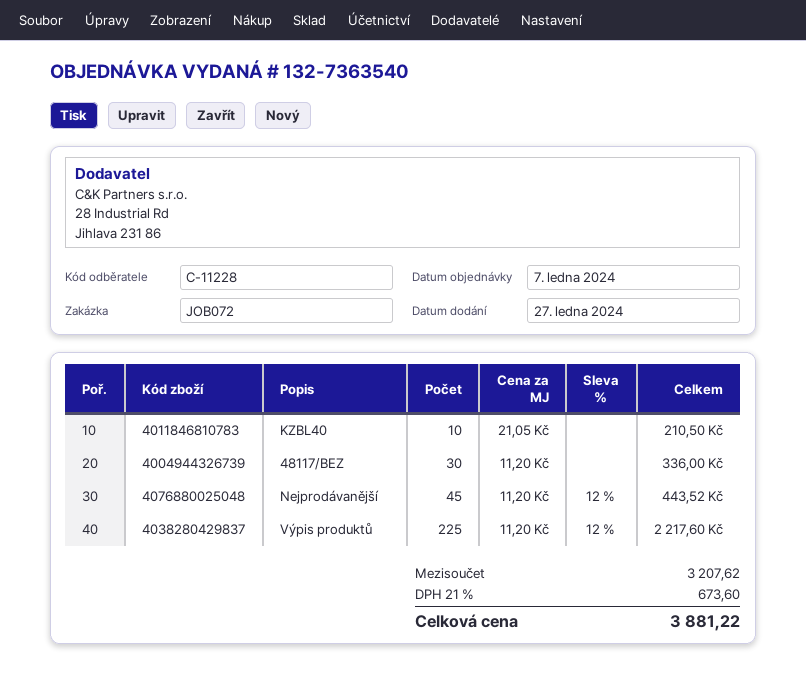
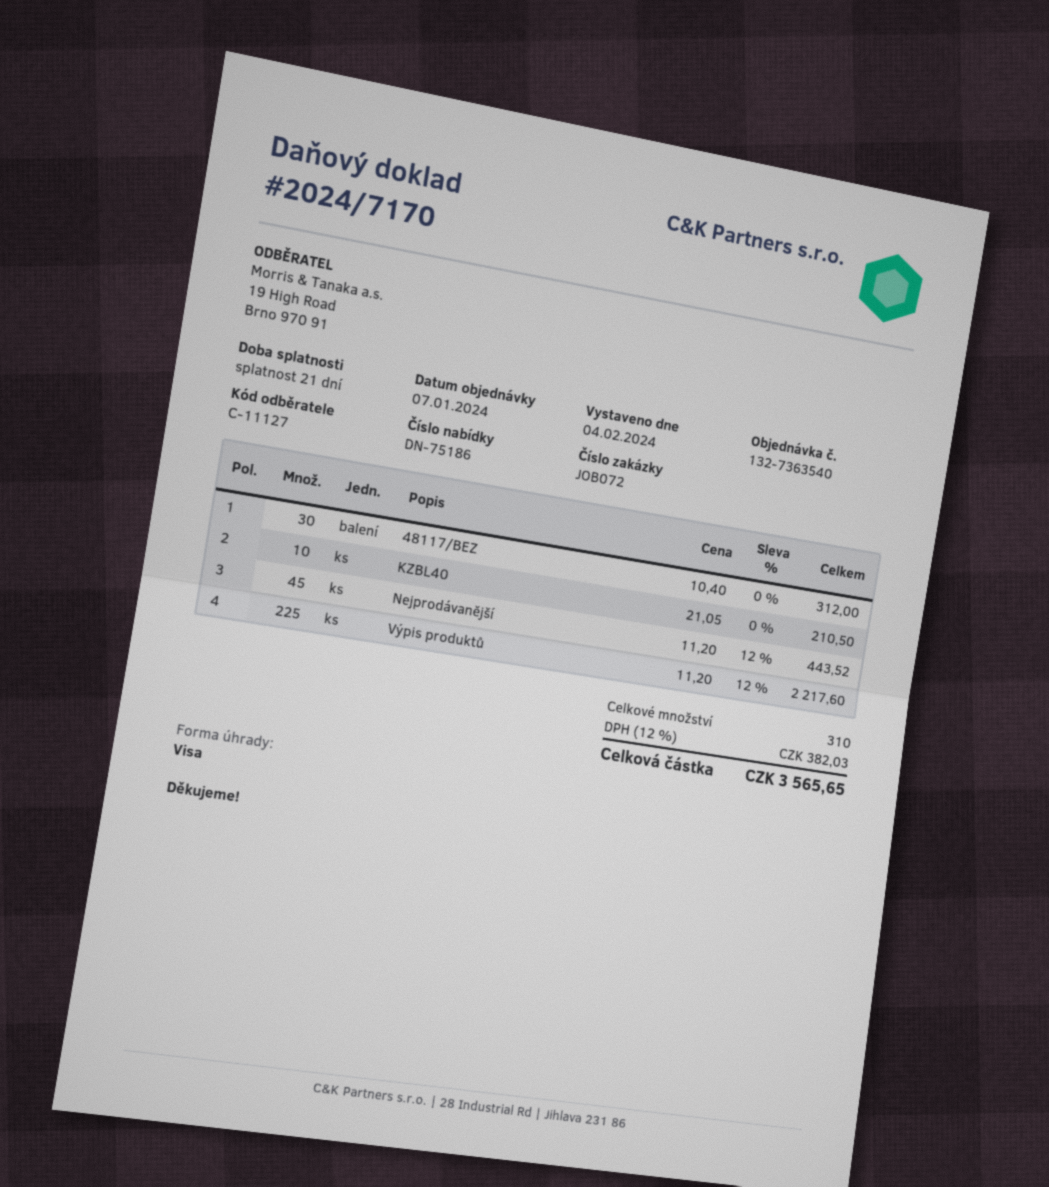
customer number: C-11228 -> C-11127
48117/BEZ: 30 x 11.20 = 336.00 -> 30 x 10.40 = 312.00
tax: 21% = 673.60 -> 12% = 382.03
total: 3881.22 -> 3565.65

